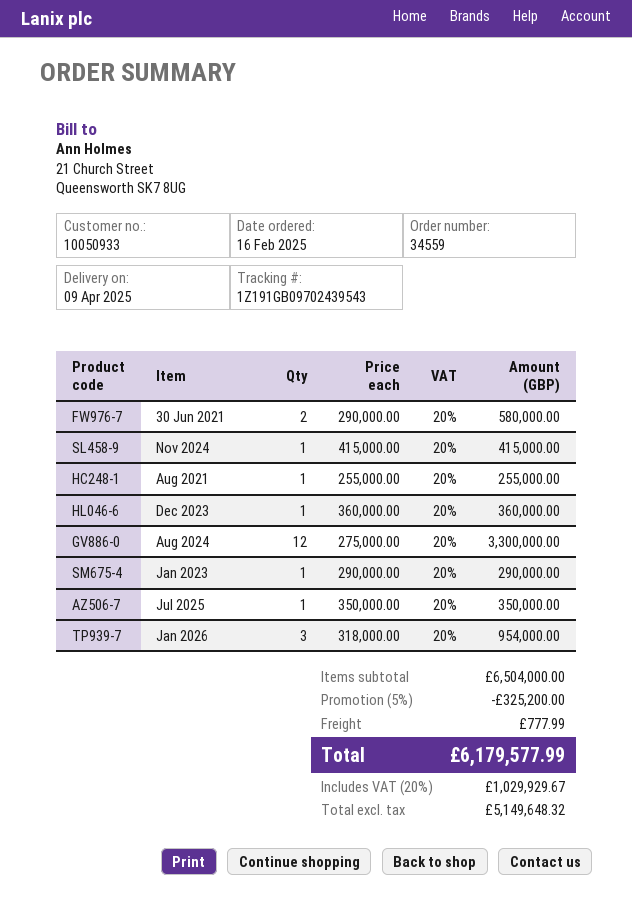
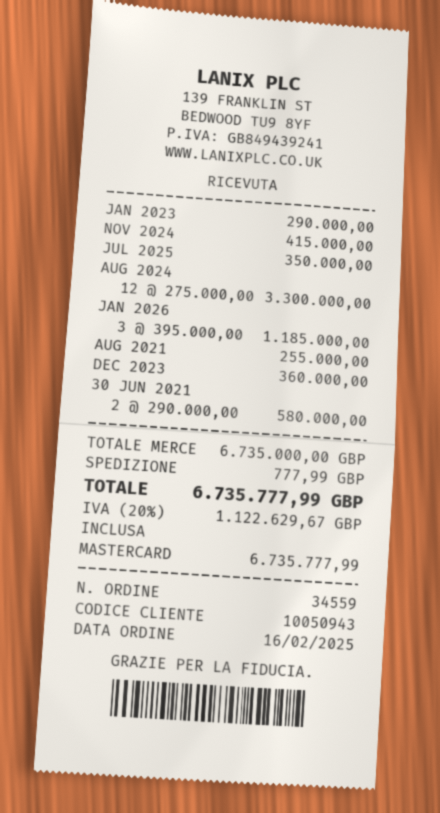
customer number: 10050933 -> 10050943
Jan 2026: 3 x 318000.00 = 954000.00 -> 3 x 395000.00 = 1185000.00
subtotal: 6504000.00 -> 6735000.00
discount: 5% = 325200.00 -> none
tax: 20% = 1029929.67 -> 20% = 1122629.67
total: 6179577.99 -> 6735777.99

